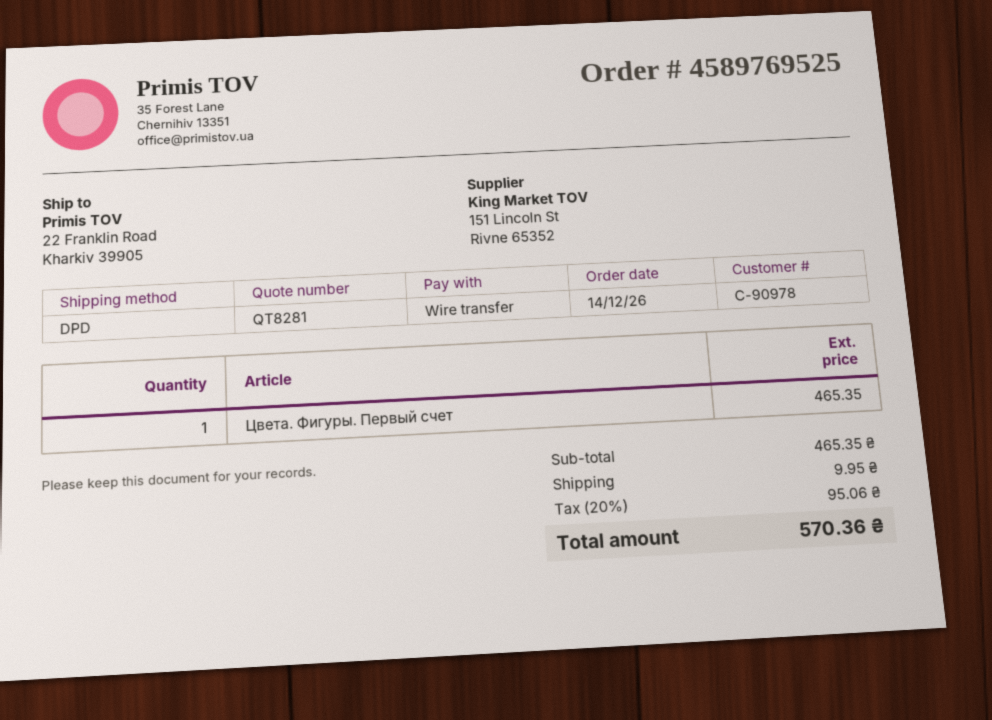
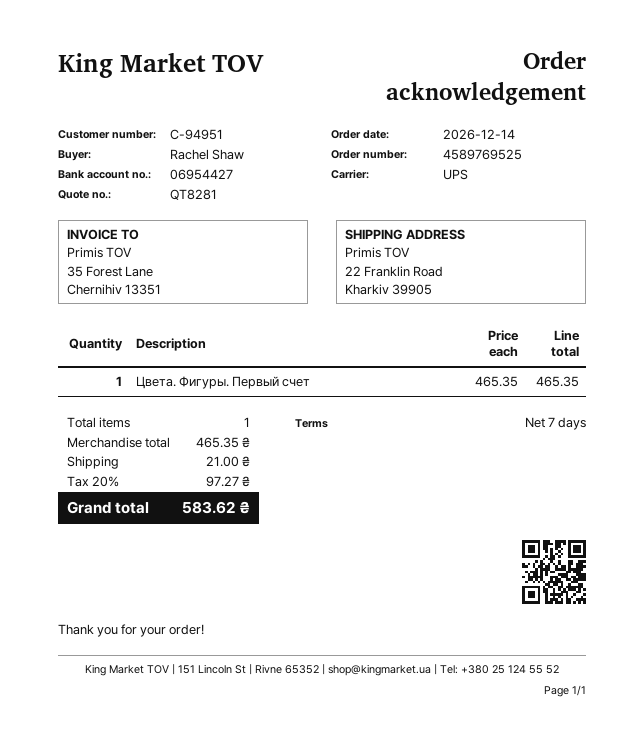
customer number: C-90978 -> C-94951
shipping method: DPD -> UPS
shipping: 9.95 -> 21.00
tax: 20% = 95.06 -> 20% = 97.27
total: 570.36 -> 583.62

